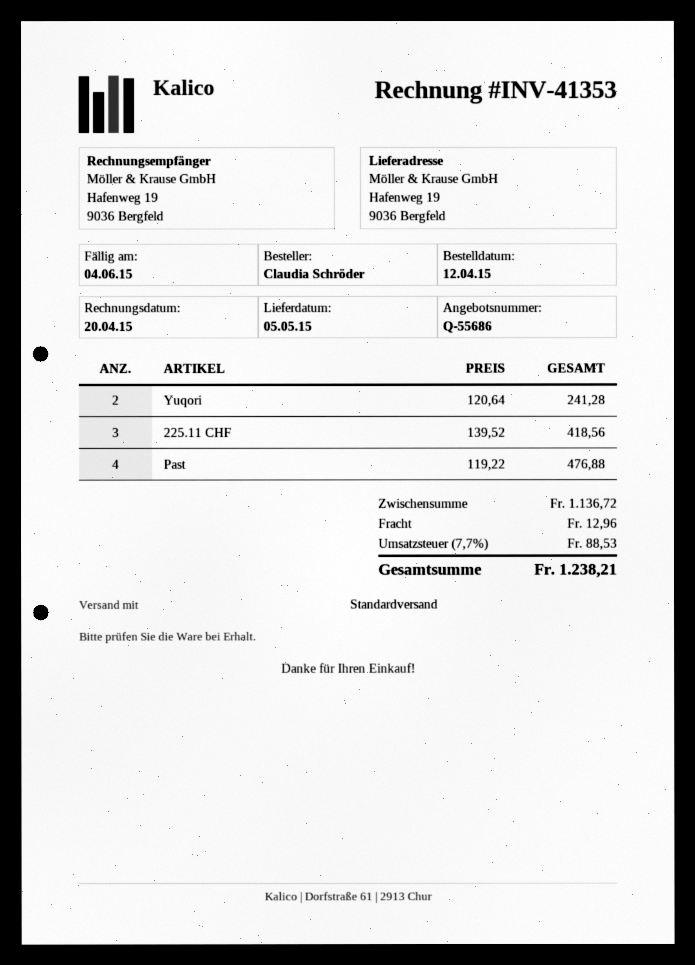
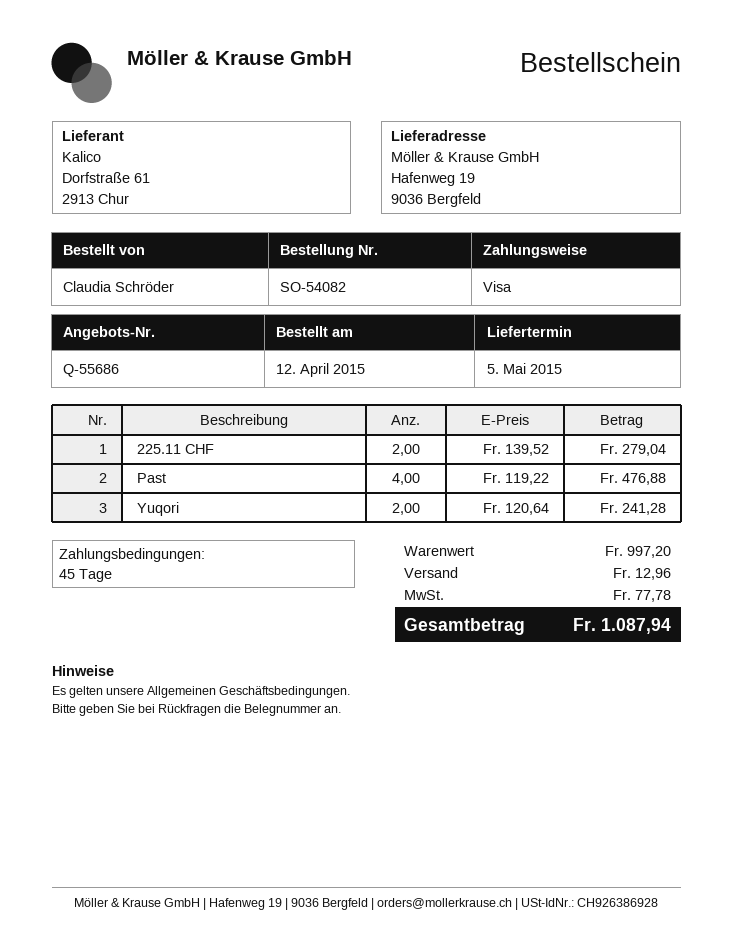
225.11 CHF: 3 x 139.52 = 418.56 -> 2 x 139.52 = 279.04
subtotal: 1136.72 -> 997.20
tax: 88.53 -> 77.78
total: 1238.21 -> 1087.94

